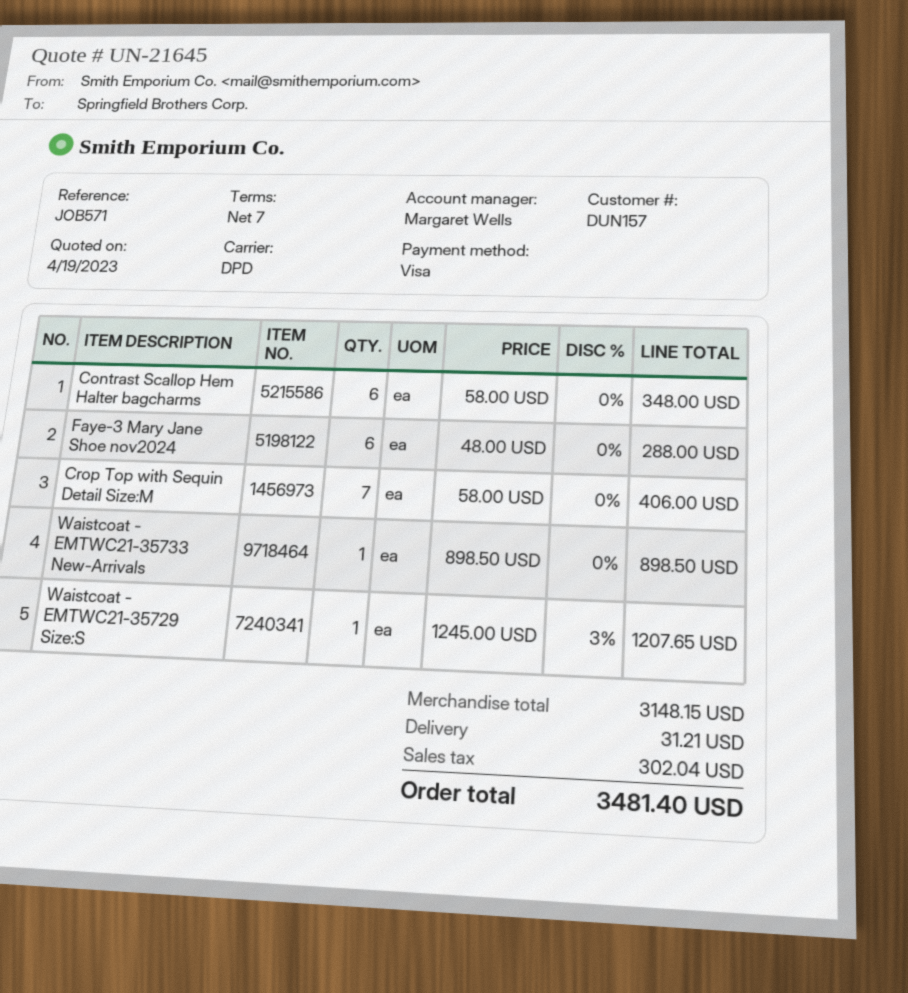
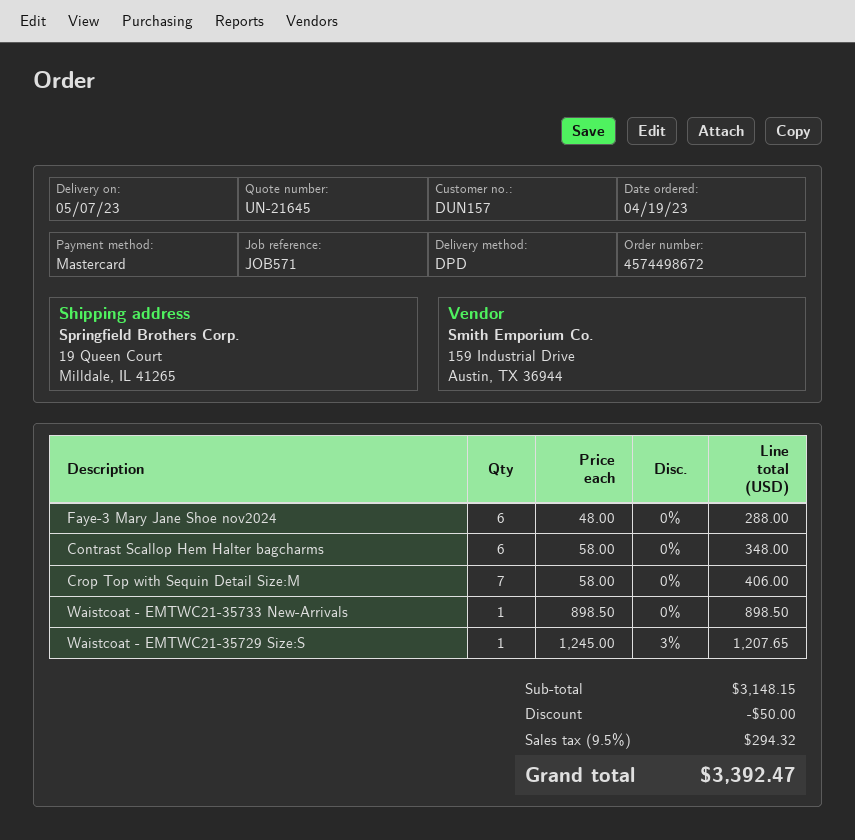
payment method: Visa -> Mastercard
discount: none -> 50.00
shipping: 31.21 -> none
tax: 302.04 -> 294.32
total: 3481.40 -> 3392.47

